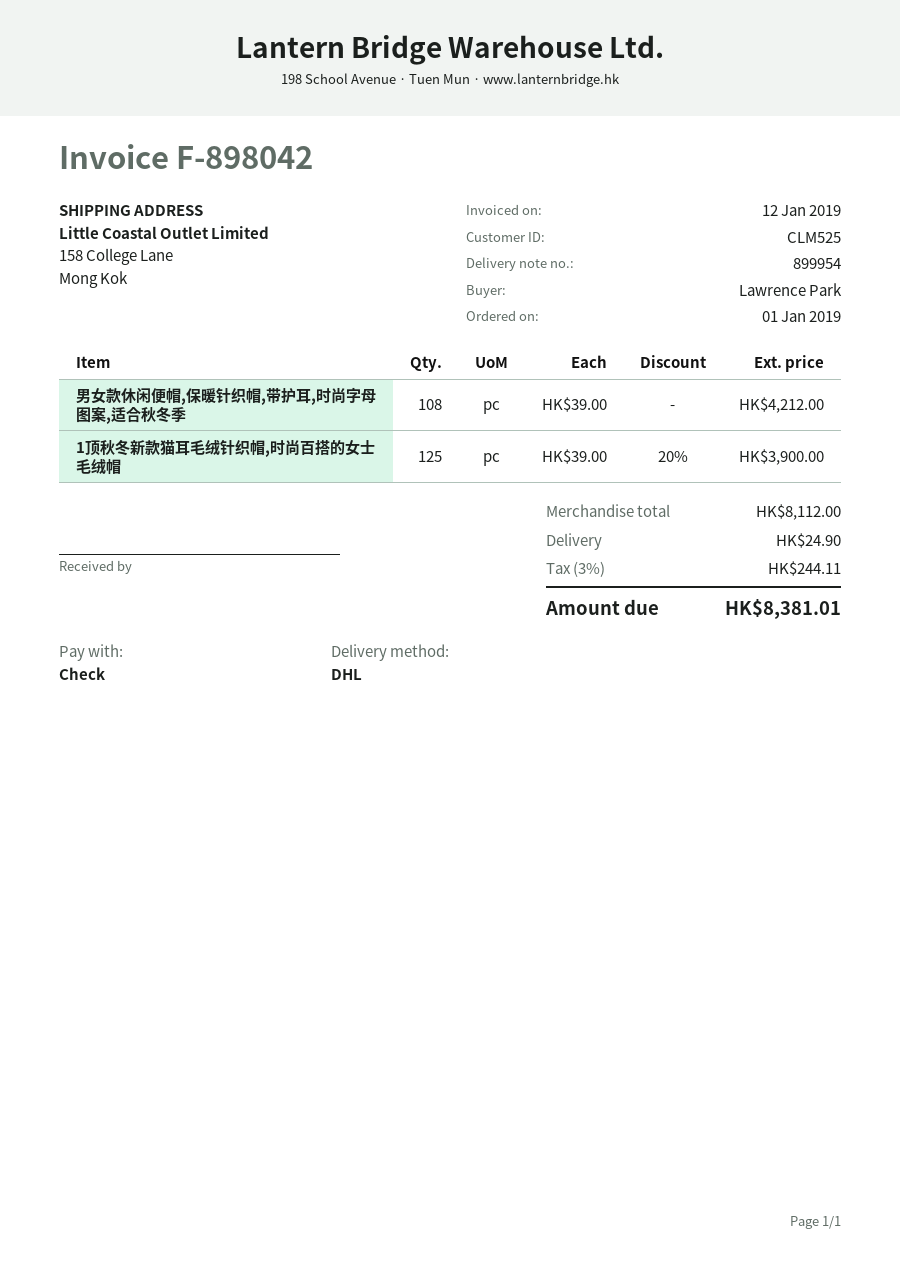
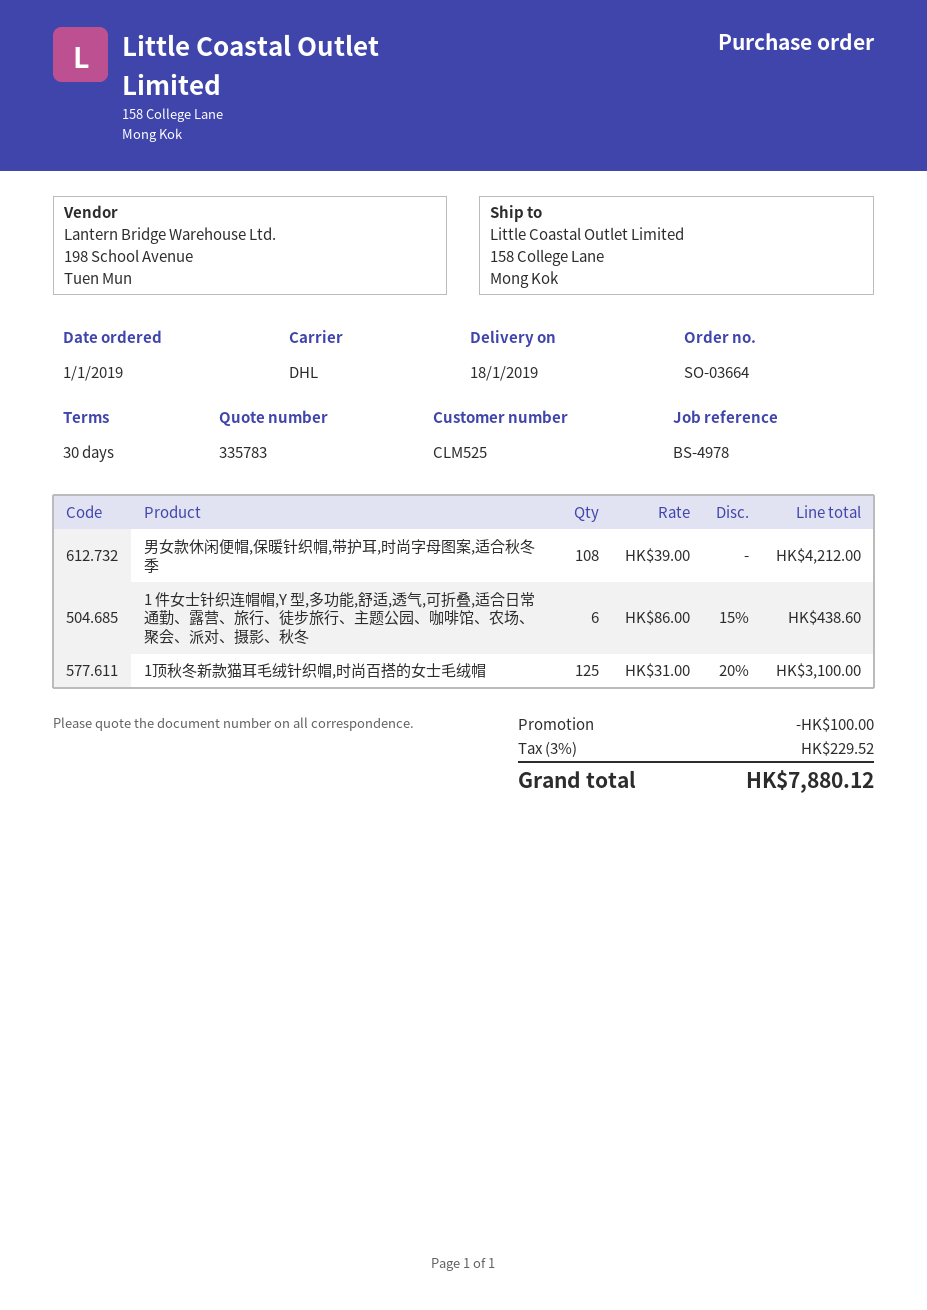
1顶秋冬新款猫耳毛绒针织帽,时尚百搭的女士毛绒帽: 125 x 39.00 - 20% = 3900.00 -> 125 x 31.00 - 20% = 3100.00
1 件女士针织连帽帽,Y 型,多功能,舒适,透气,可折叠,适合日常通勤、露营、旅行、徒步旅行、主题公园、咖啡馆、农场、聚会、派对、摄影、秋冬: none -> 6 x 86.00 - 15% = 438.60
discount: none -> 100.00
shipping: 24.90 -> none
tax: 3% = 244.11 -> 3% = 229.52
total: 8381.01 -> 7880.12

